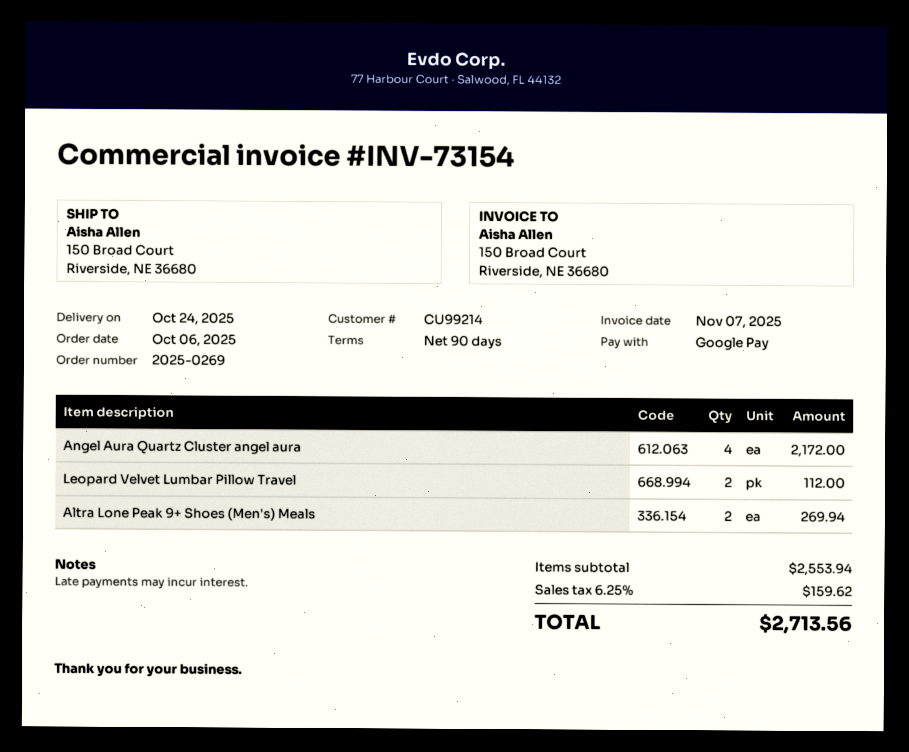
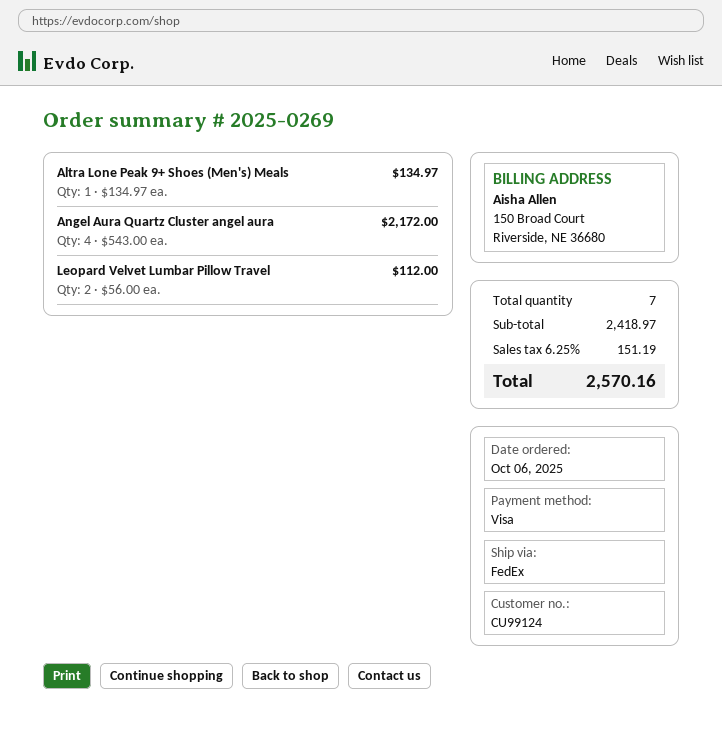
customer number: CU99214 -> CU99124
payment method: Google Pay -> Visa
Altra Lone Peak 9+ Shoes (Men's) Meals: 2 for 269.94 -> 1 for 134.97
subtotal: 2553.94 -> 2418.97
tax: 6.25% = 159.62 -> 6.25% = 151.19
total: 2713.56 -> 2570.16

